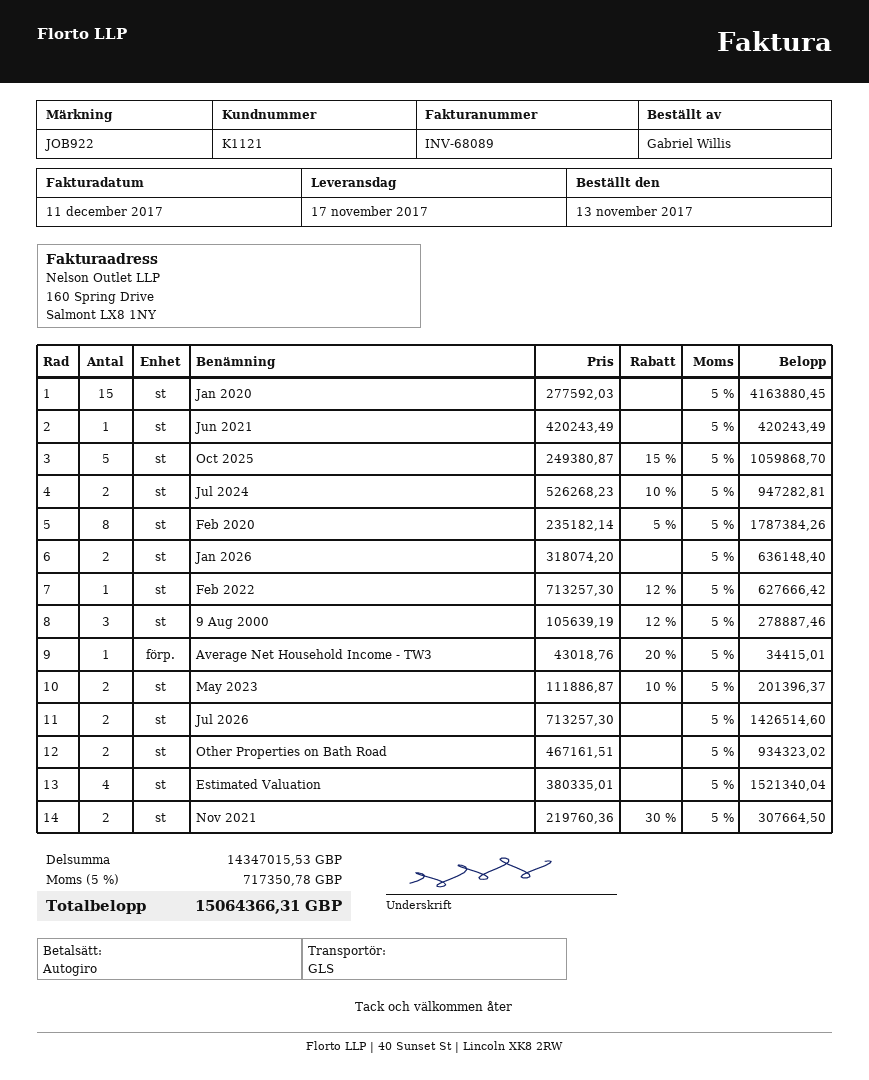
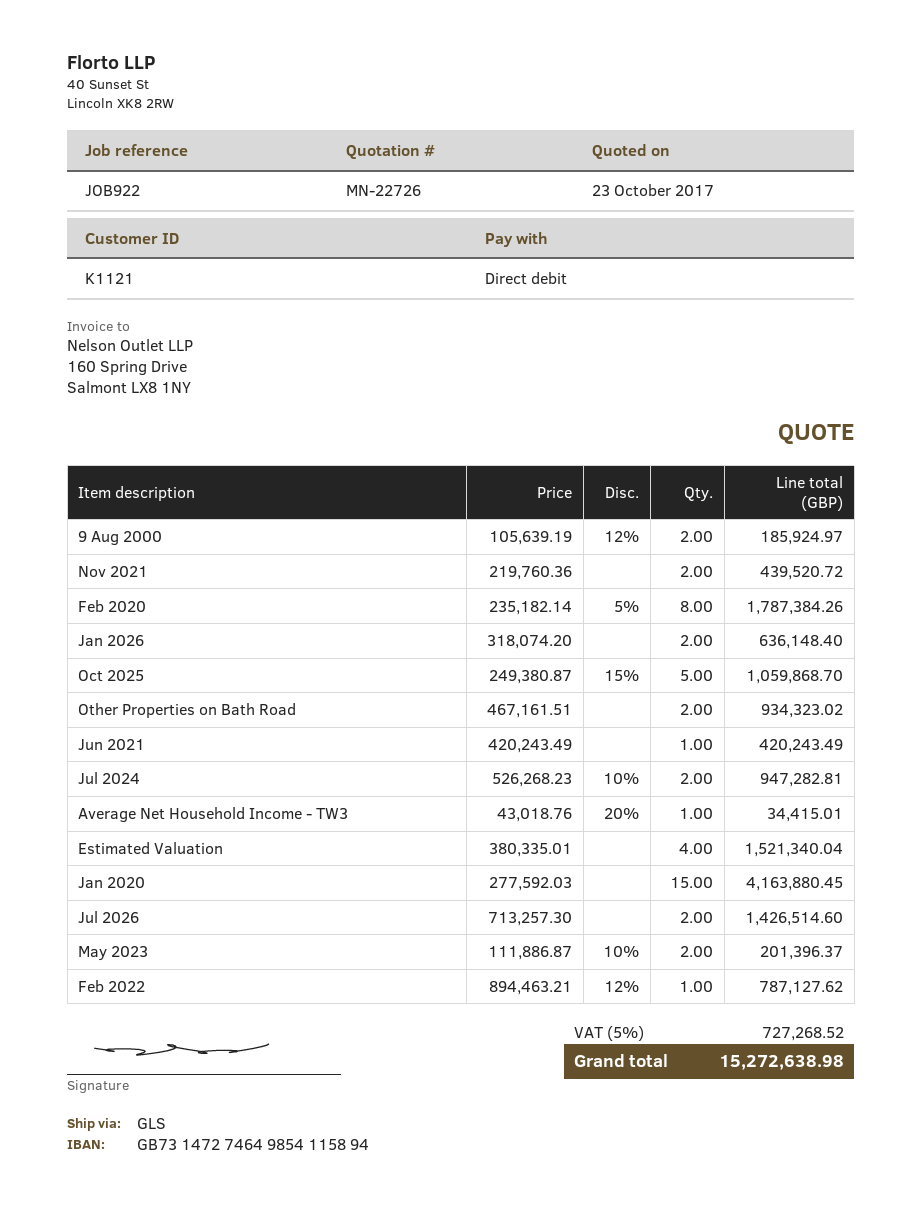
Feb 2022: 1 x 713257.30 - 12% = 627666.42 -> 1 x 894463.21 - 12% = 787127.62
9 Aug 2000: 3 x 105639.19 - 12% = 278887.46 -> 2 x 105639.19 - 12% = 185924.97
Nov 2021: 2 x 219760.36 - 30% = 307664.50 -> 2 x 219760.36 = 439520.72
tax: 5% = 717350.78 -> 5% = 727268.52
total: 15064366.31 -> 15272638.98

